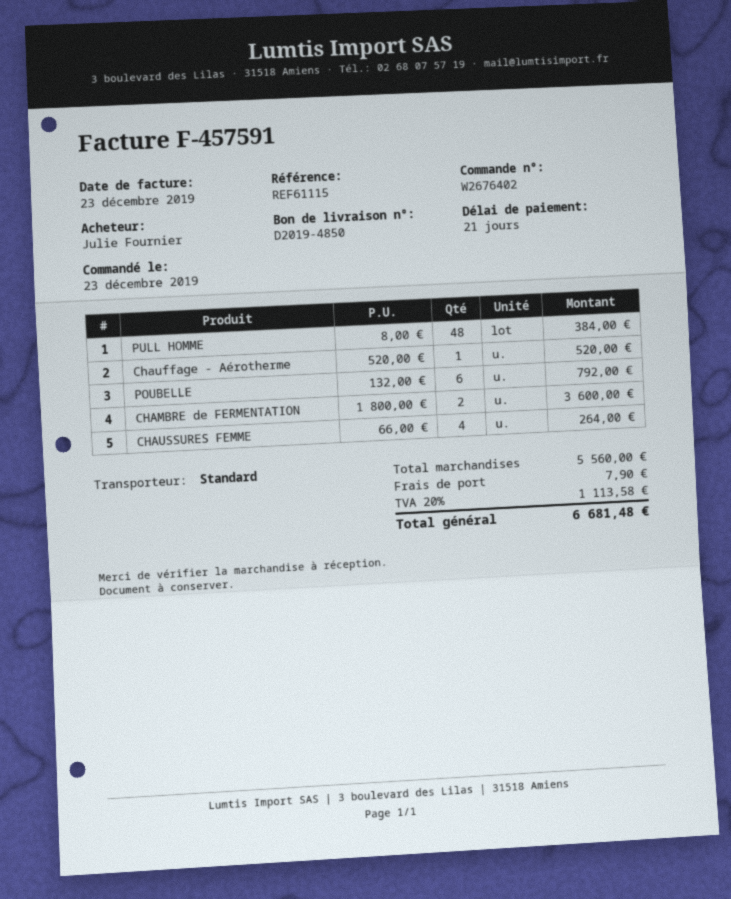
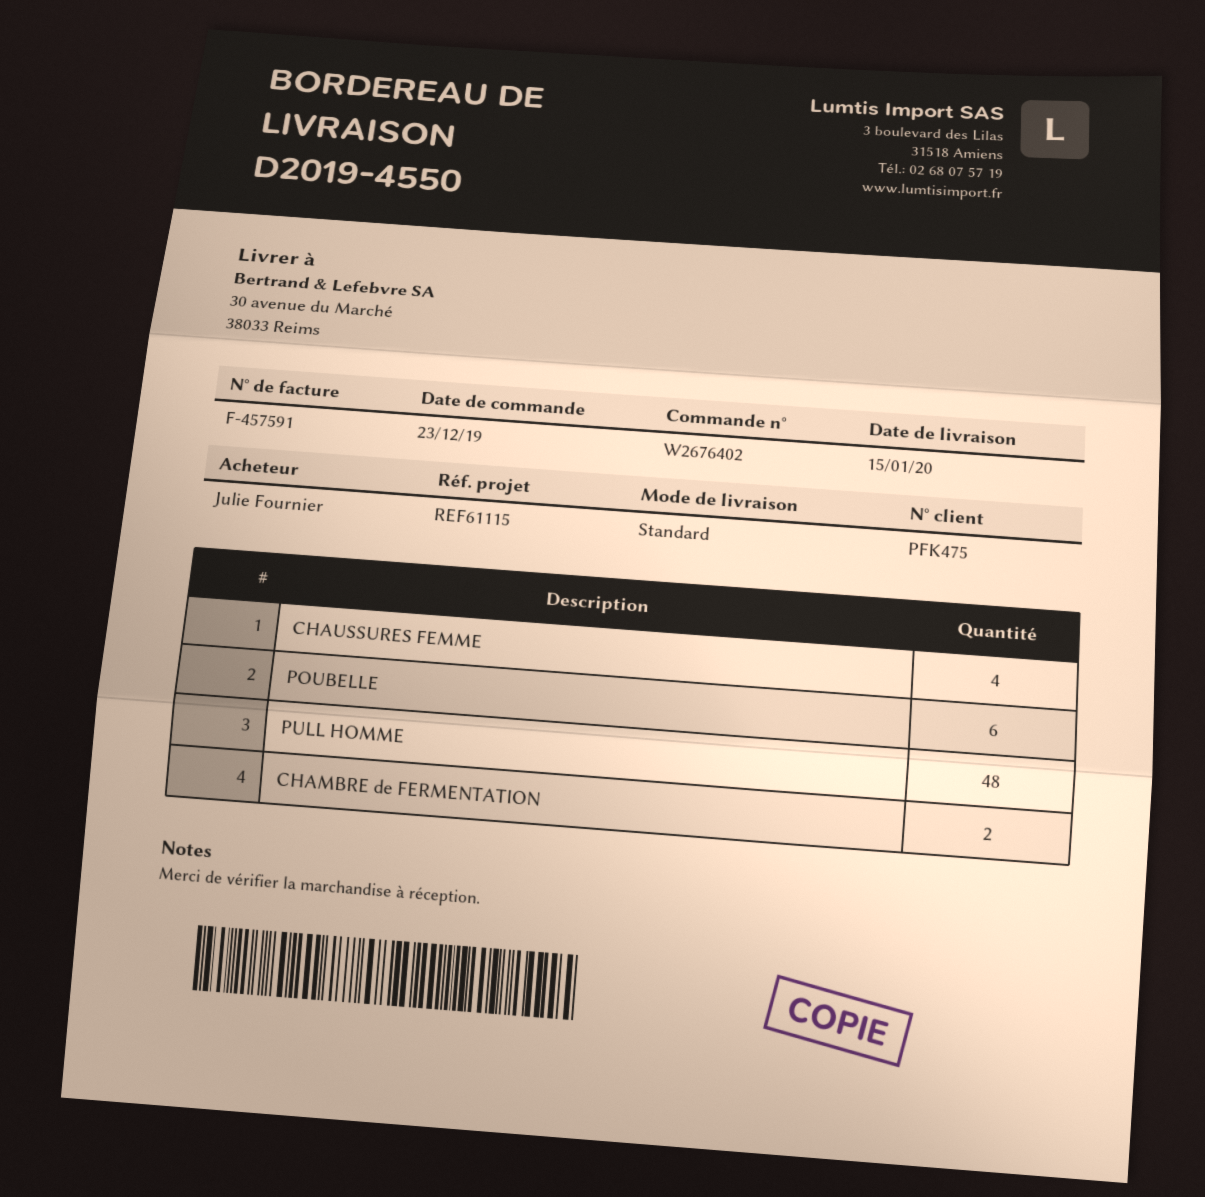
delivery note number: D2019-4850 -> D2019-4550
Chauffage - Aérotherme: 1 -> none

